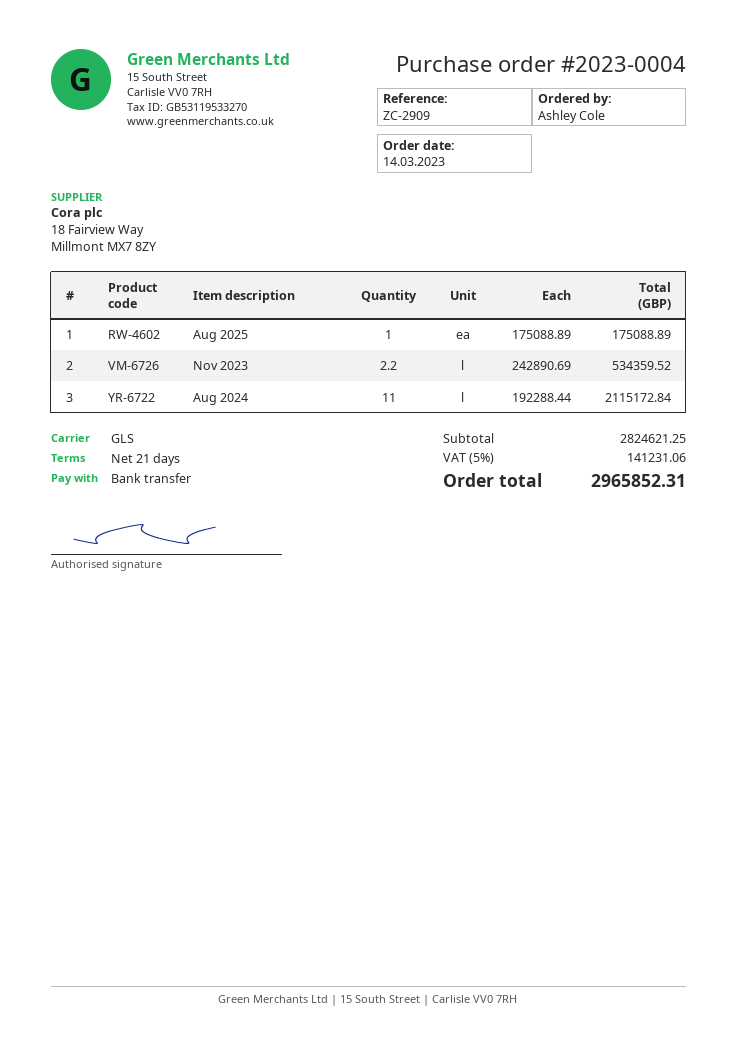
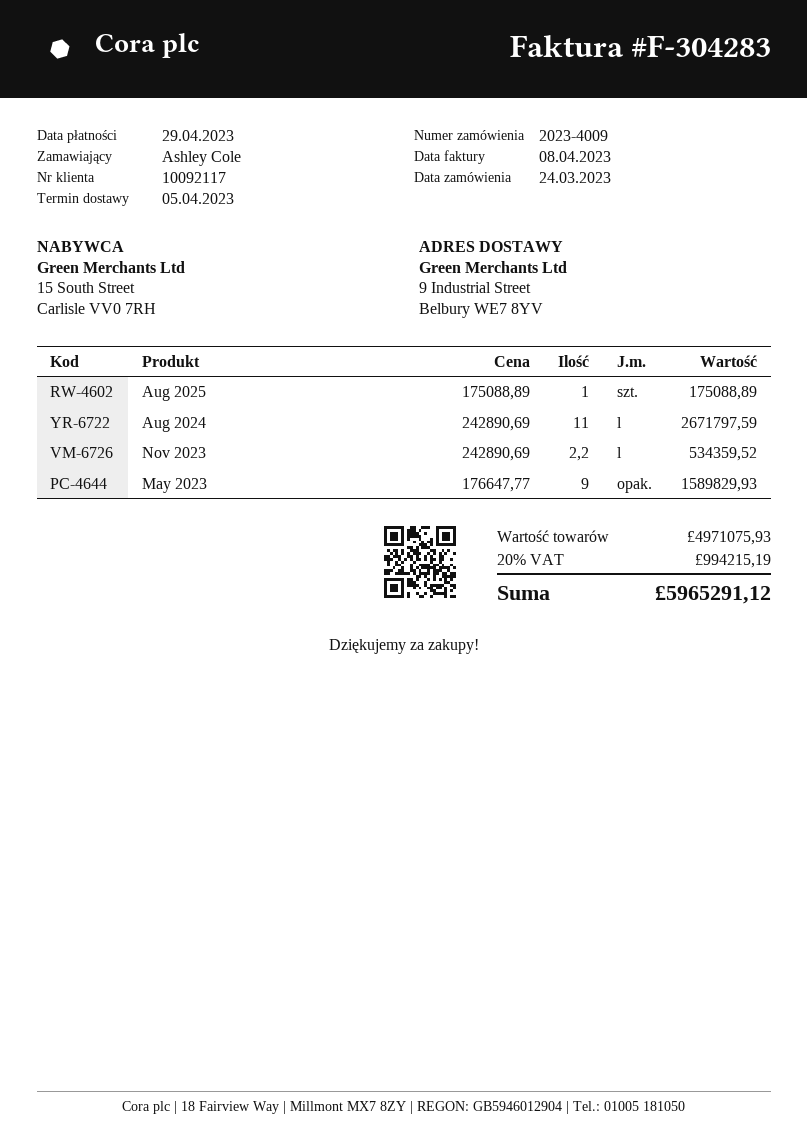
order number: 2023-0004 -> 2023-4009
order date: 2023-03-14 -> 2023-03-24
Aug 2024: 11 x 192288.44 = 2115172.84 -> 11 x 242890.69 = 2671797.59
May 2023: none -> 9 x 176647.77 = 1589829.93
subtotal: 2824621.25 -> 4971075.93
tax: 5% = 141231.06 -> 20% = 994215.19
total: 2965852.31 -> 5965291.12

